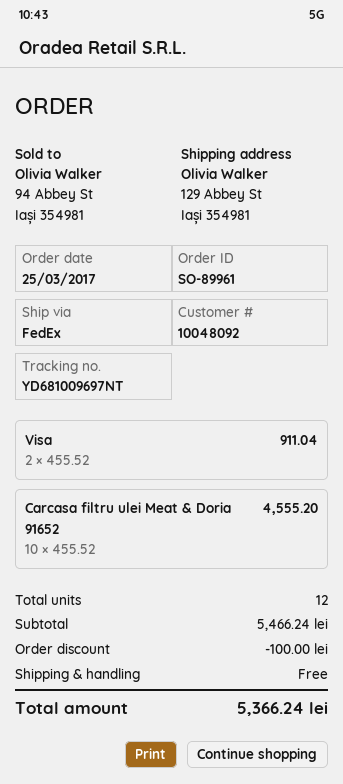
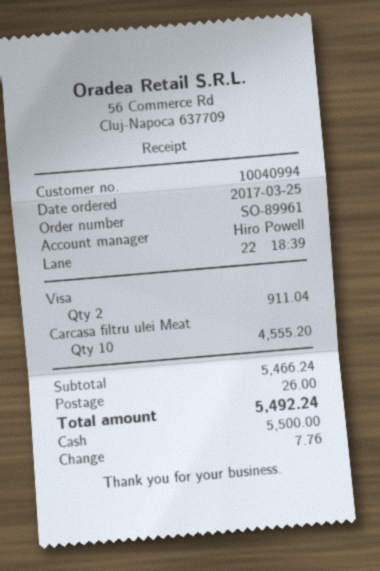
customer number: 10048092 -> 10040994
discount: 100.00 -> none
shipping: 0.00 -> 26.00
total: 5366.24 -> 5492.24

